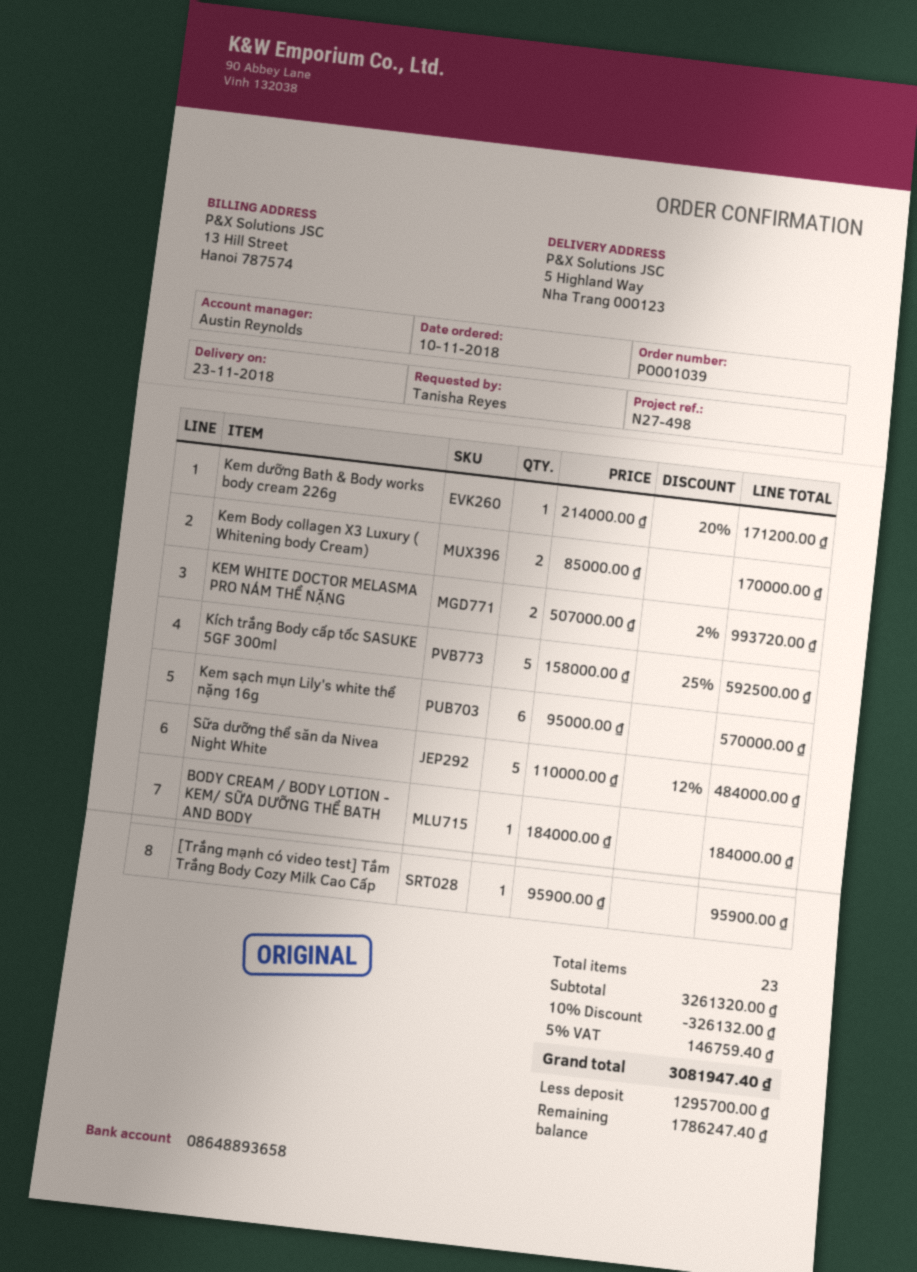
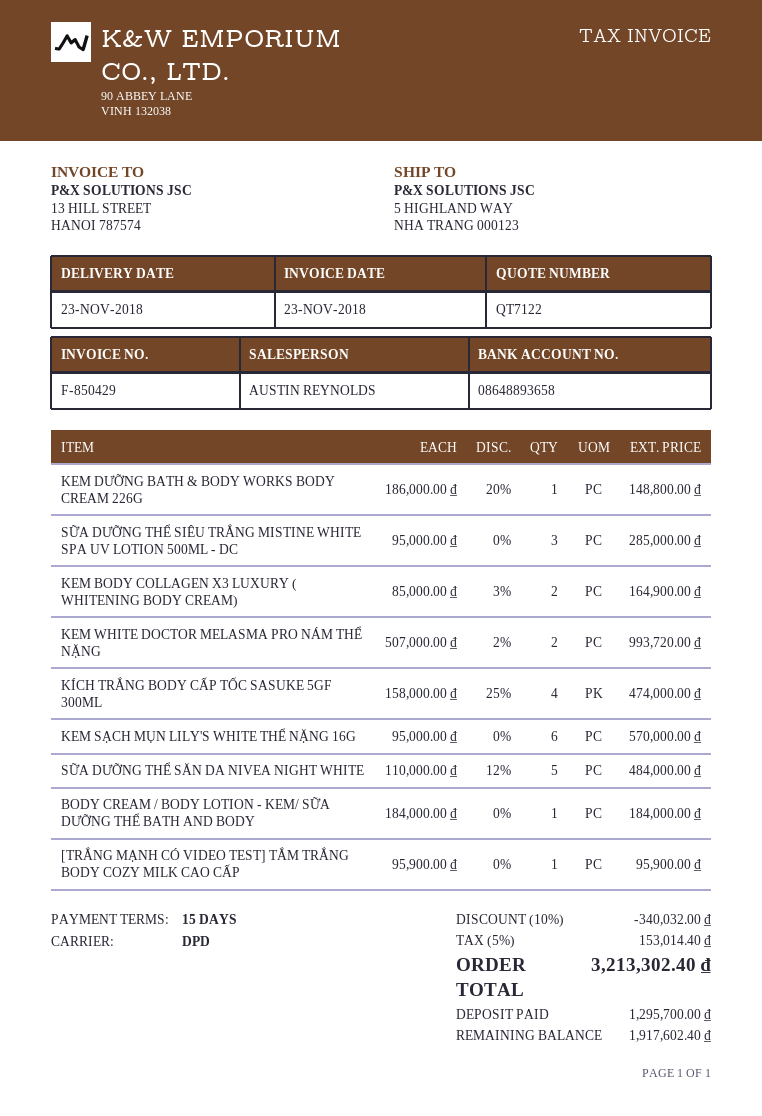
Kem dưỡng Bath & Body works body cream 226g: 1 x 214000.00 - 20% = 171200.00 -> 1 x 186000.00 - 20% = 148800.00
Kem Body collagen X3 Luxury ( Whitening body Cream): 2 x 85000.00 = 170000.00 -> 2 x 85000.00 - 3% = 164900.00
Kích trắng Body cấp tốc SASUKE 5GF 300ml: 5 x 158000.00 - 25% = 592500.00 -> 4 x 158000.00 - 25% = 474000.00
SỮA DƯỠNG THỂ SIÊU TRẮNG MISTINE WHITE SPA UV LOTION 500ML - DC: none -> 3 x 95000.00 = 285000.00
discount: 10% = 326132.00 -> 10% = 340032.00
tax: 5% = 146759.40 -> 5% = 153014.40
total: 3081947.40 -> 3213302.40
balance: 1786247.40 -> 1917602.40

